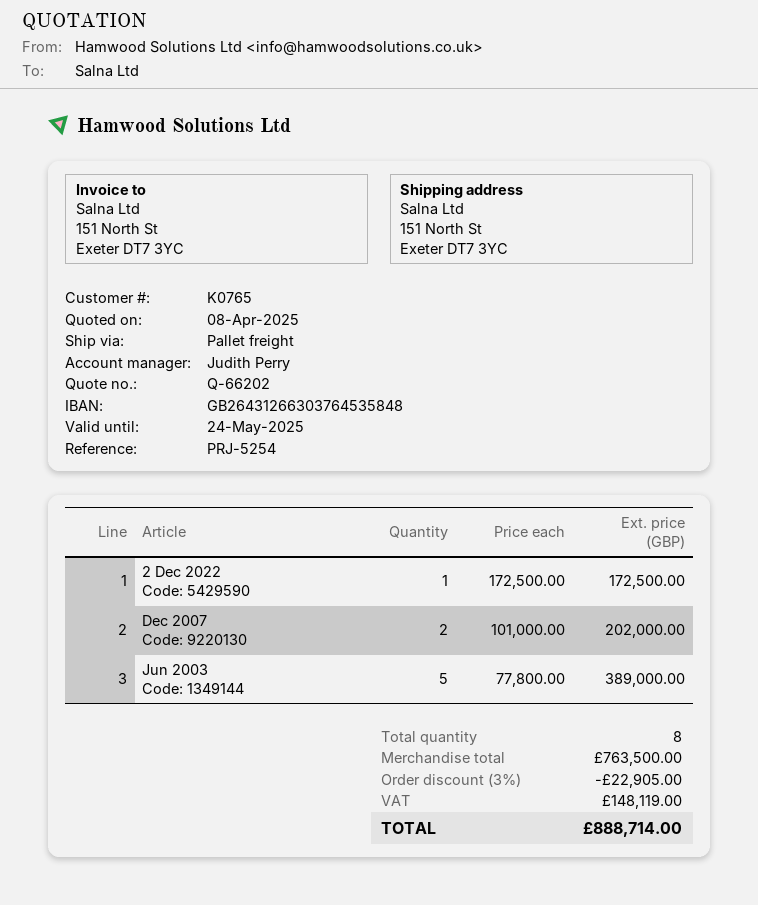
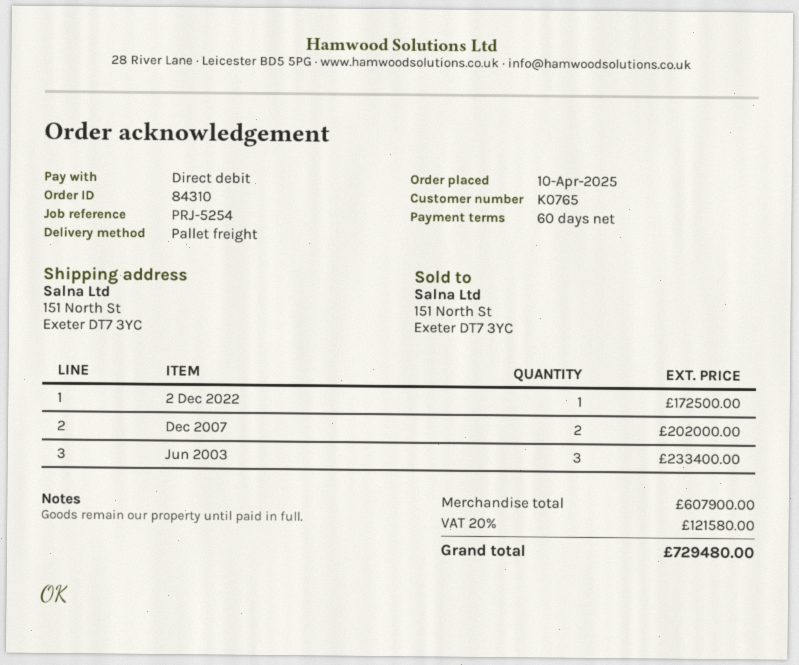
Jun 2003: 5 for 389000.00 -> 3 for 233400.00
subtotal: 763500.00 -> 607900.00
discount: 3% = 22905.00 -> none
tax: 148119.00 -> 121580.00
total: 888714.00 -> 729480.00

